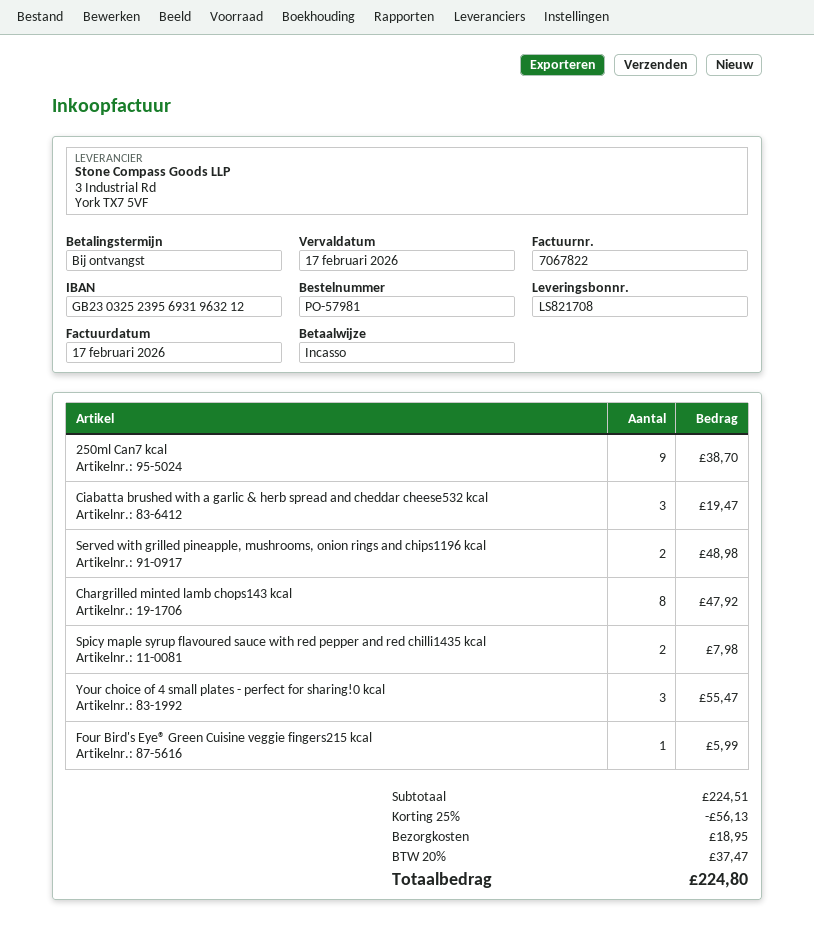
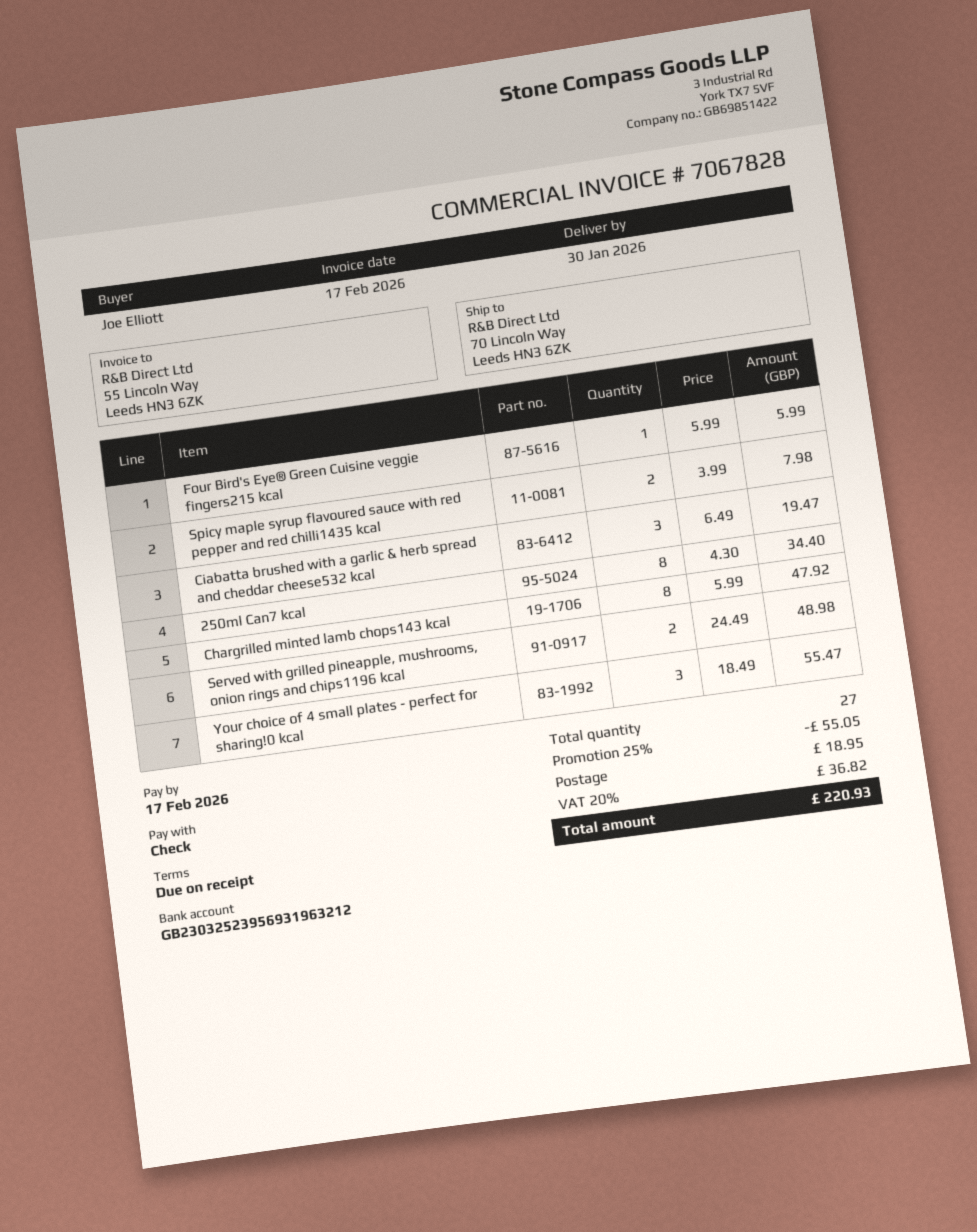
invoice number: 7067822 -> 7067828
payment method: direct debit -> cheque
250ml Can7 kcal: 9 for 38.70 -> 8 for 34.40
discount: 25% = 56.13 -> 25% = 55.05
tax: 20% = 37.47 -> 20% = 36.82
total: 224.80 -> 220.93

